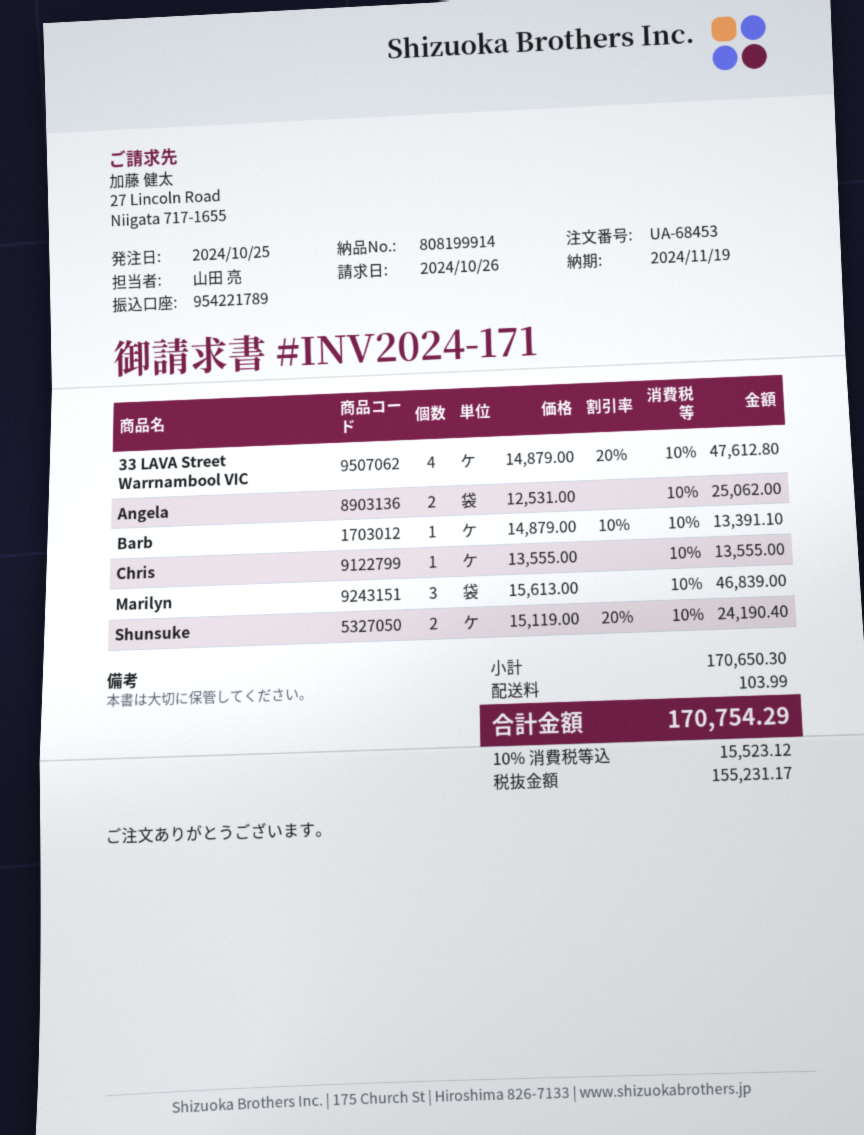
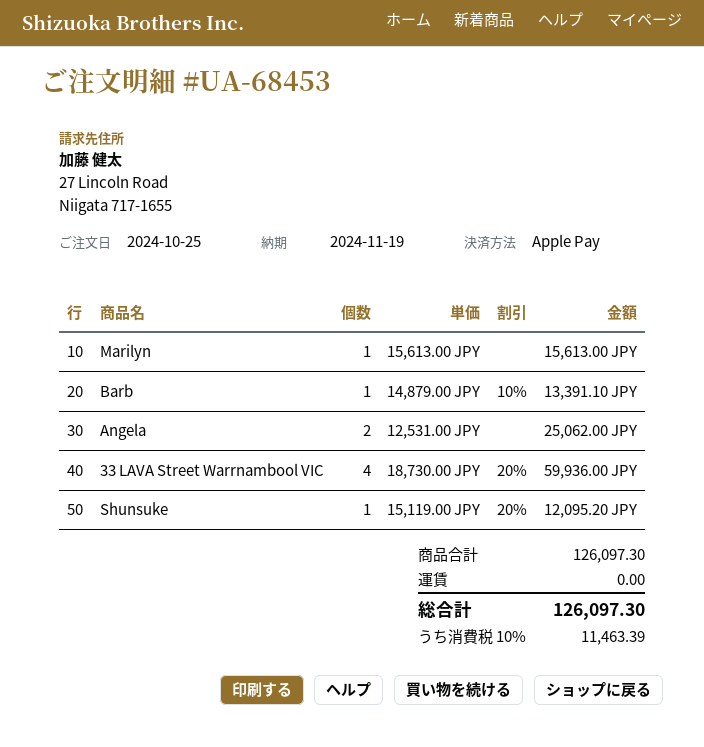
33 LAVA Street Warrnambool VIC: 4 x 14879.00 - 20% = 47612.80 -> 4 x 18730.00 - 20% = 59936.00
Chris: 1 x 13555.00 = 13555.00 -> none
Marilyn: 3 x 15613.00 = 46839.00 -> 1 x 15613.00 = 15613.00
Shunsuke: 2 x 15119.00 - 20% = 24190.40 -> 1 x 15119.00 - 20% = 12095.20
subtotal: 170650.30 -> 126097.30
shipping: 103.99 -> 0.00
tax: 10% = 15523.12 -> 10% = 11463.39
total: 170754.29 -> 126097.30

